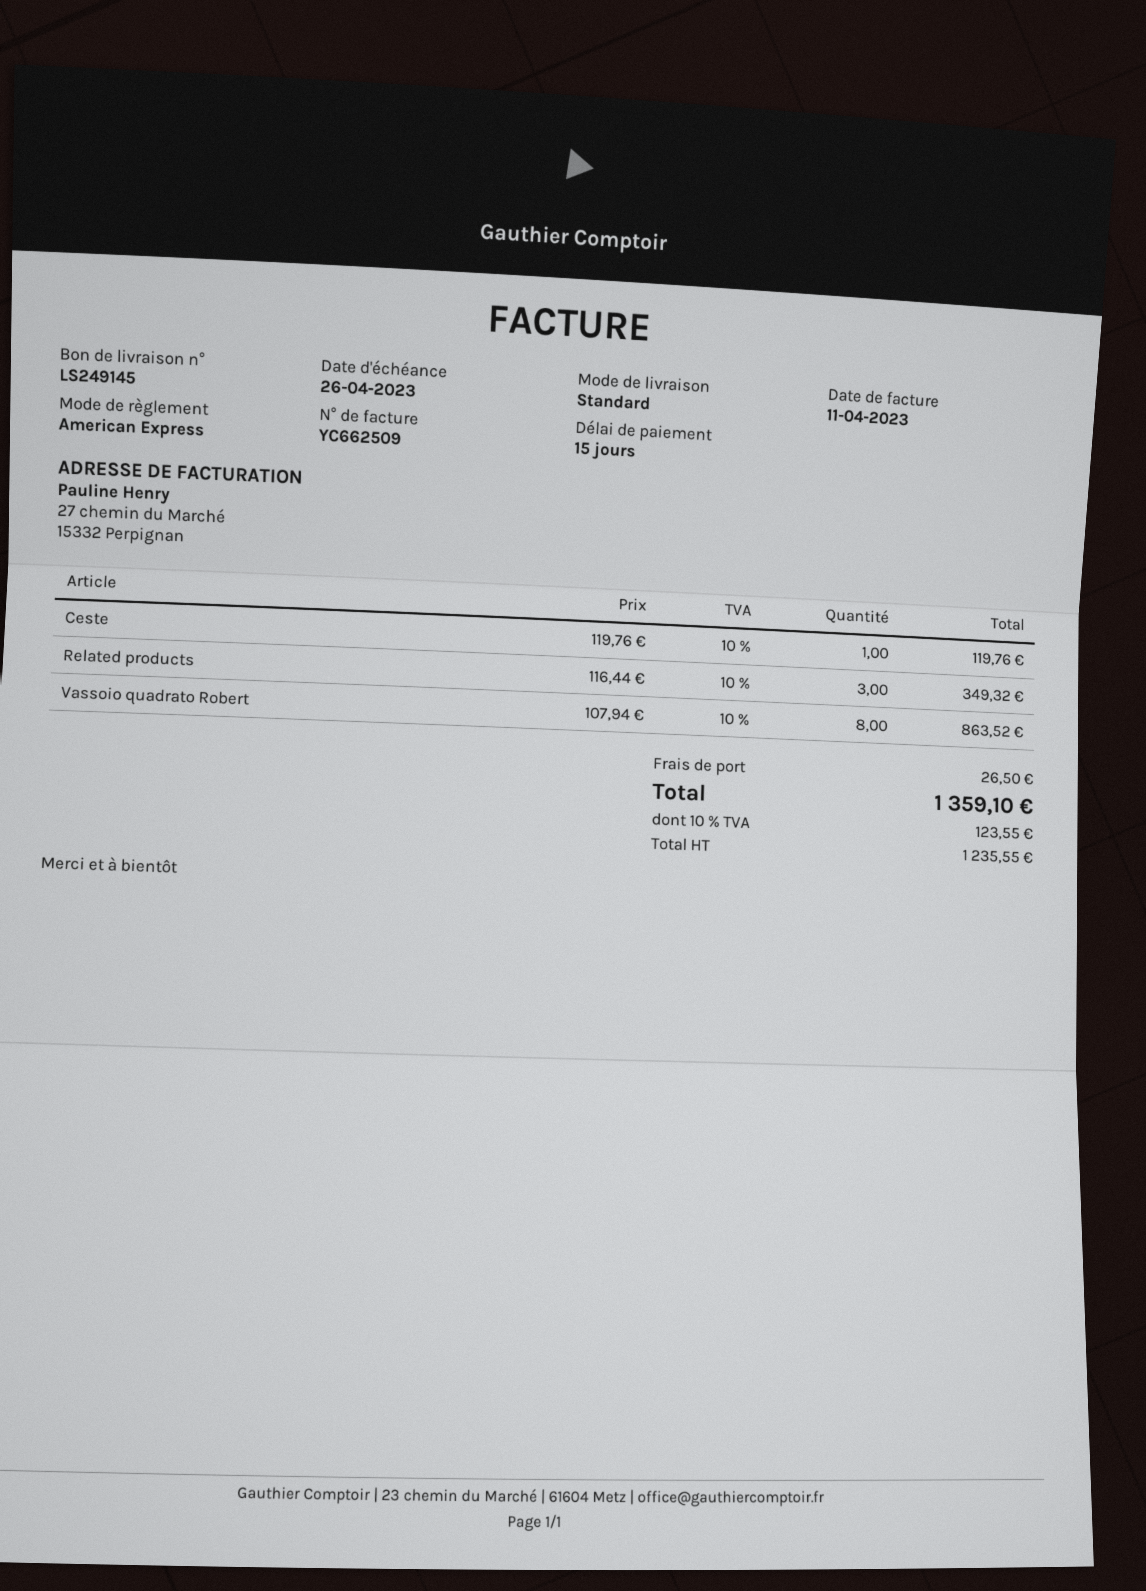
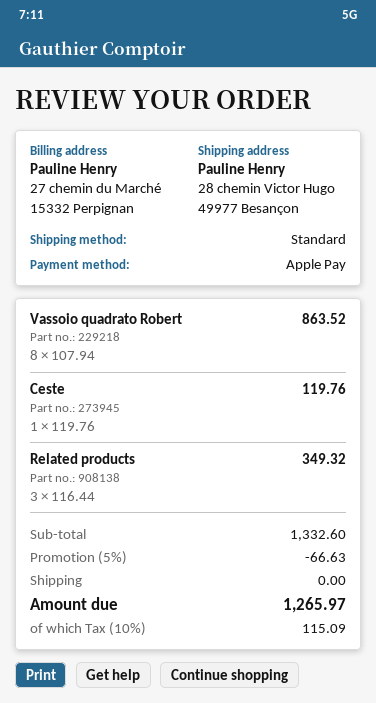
payment method: American Express -> Apple Pay
discount: none -> 5% = 66.63
shipping: 26.50 -> 0.00
tax: 10% = 123.55 -> 10% = 115.09
total: 1359.10 -> 1265.97

